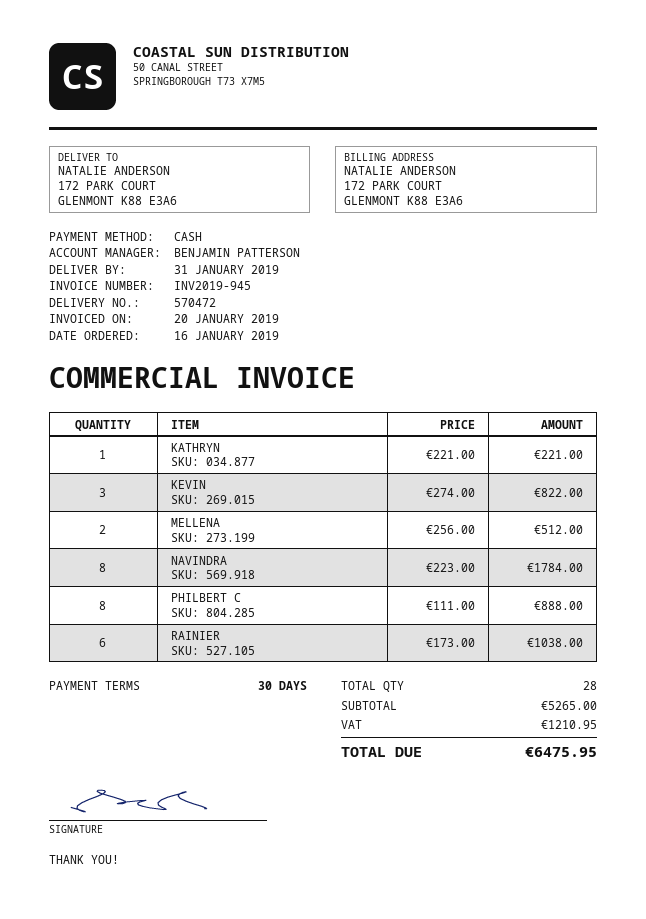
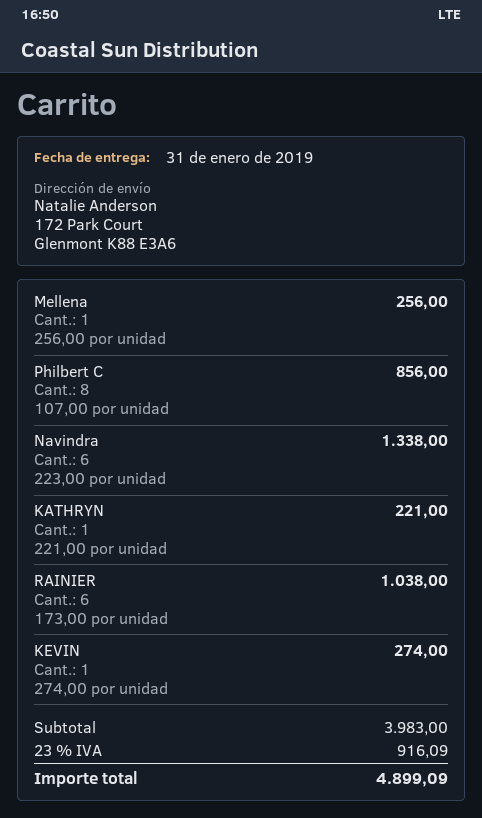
KEVIN: 3 x 274.00 = 822.00 -> 1 x 274.00 = 274.00
MELLENA: 2 x 256.00 = 512.00 -> 1 x 256.00 = 256.00
NAVINDRA: 8 x 223.00 = 1784.00 -> 6 x 223.00 = 1338.00
PHILBERT C: 8 x 111.00 = 888.00 -> 8 x 107.00 = 856.00
subtotal: 5265.00 -> 3983.00
tax: 1210.95 -> 916.09
total: 6475.95 -> 4899.09

